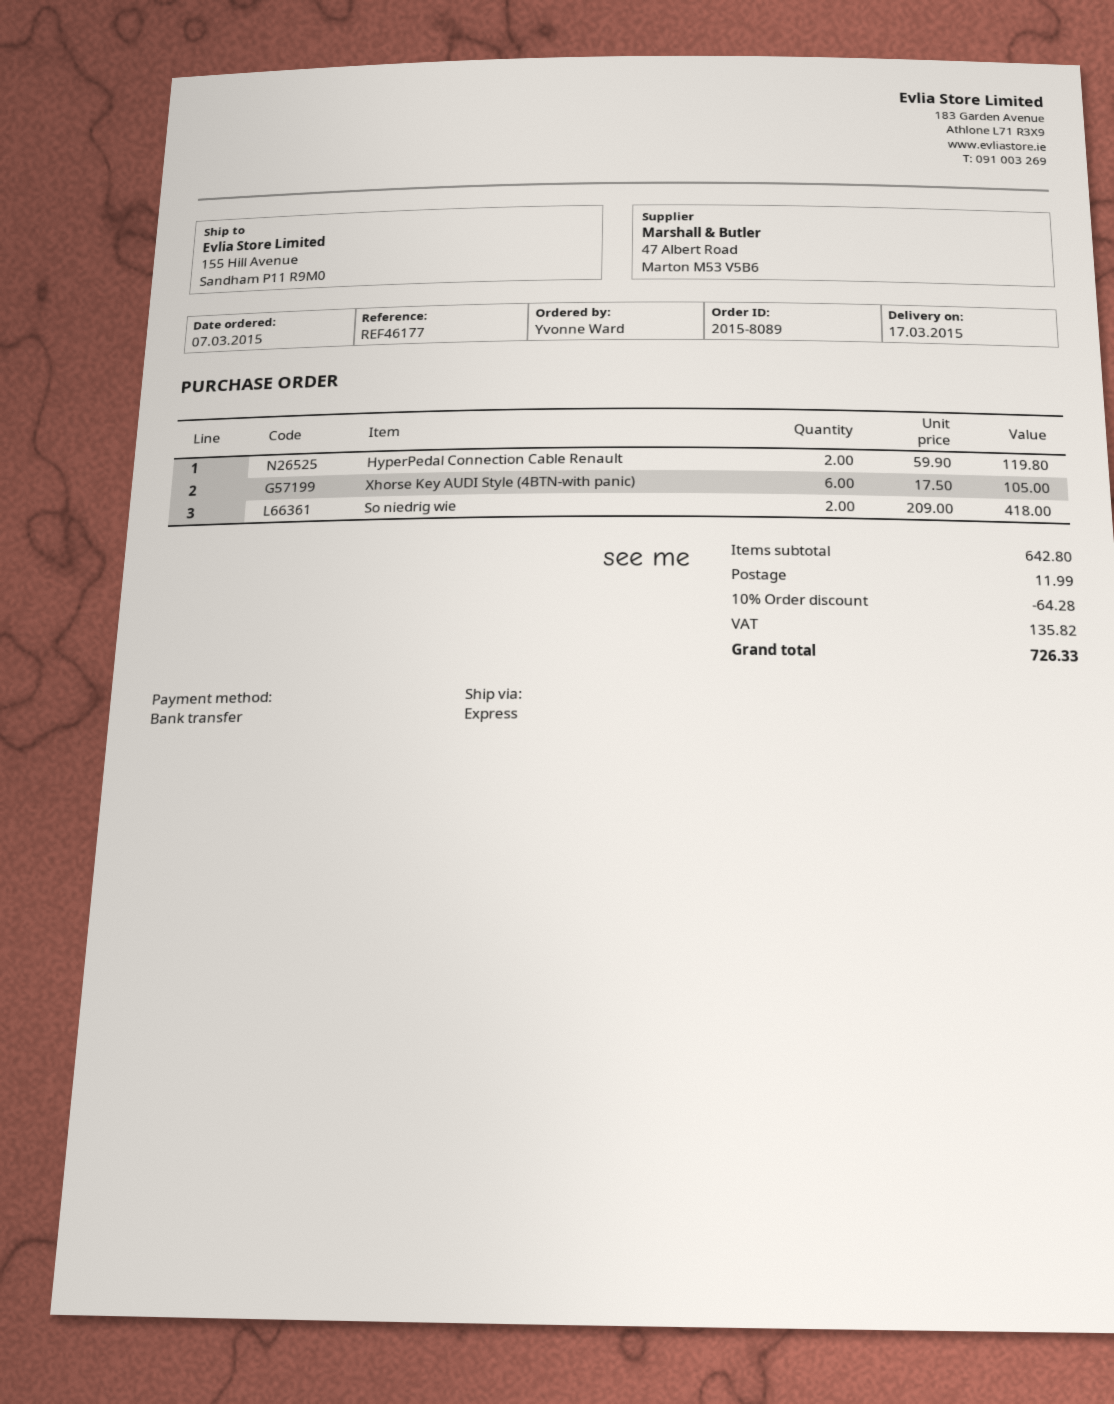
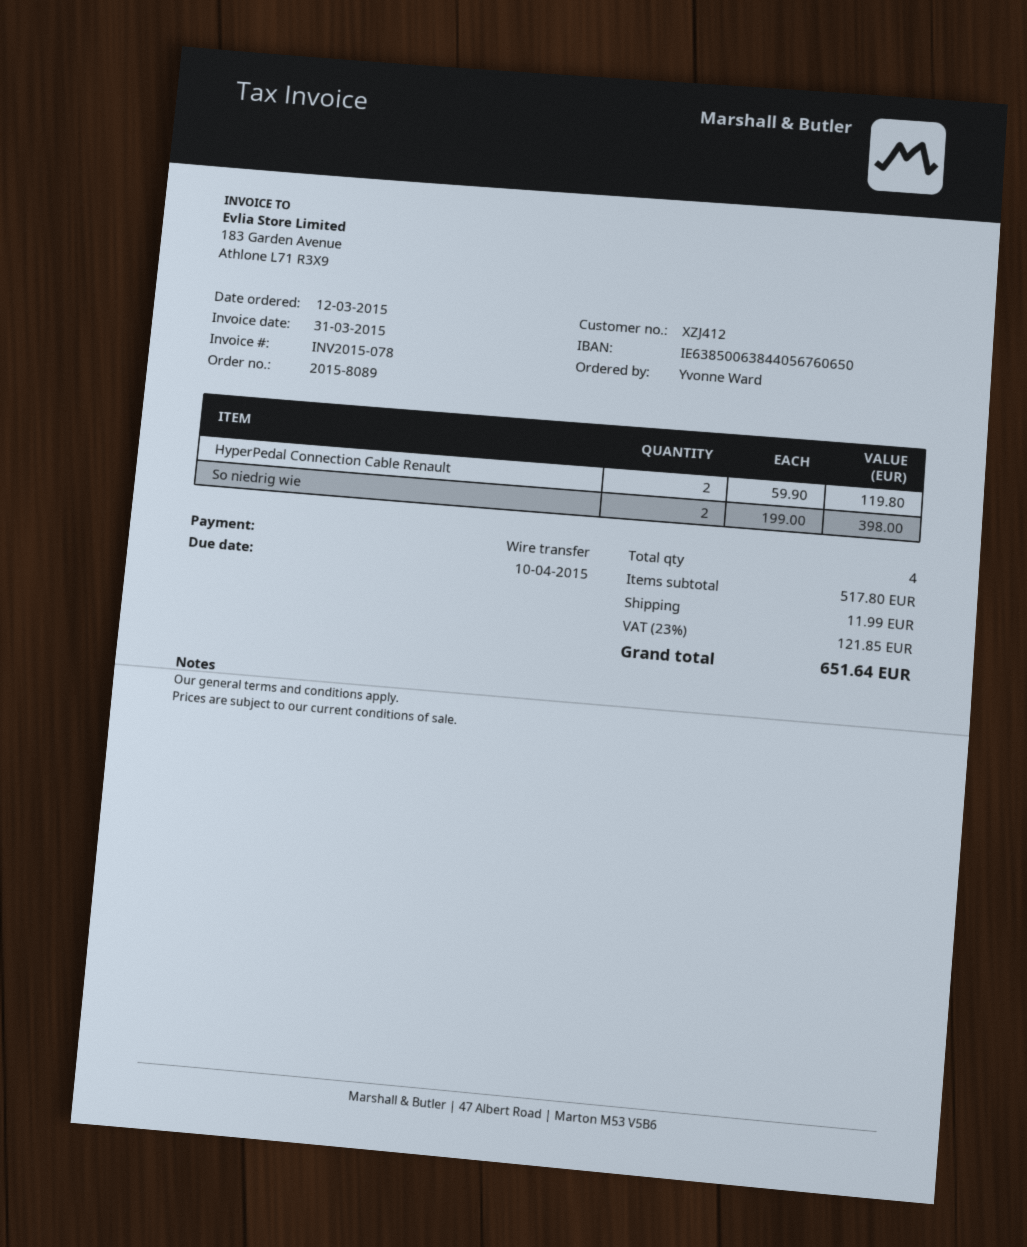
order date: 2015-03-07 -> 2015-03-12
Xhorse Key AUDI Style (4BTN-with panic): 6 x 17.50 = 105.00 -> none
So niedrig wie: 2 x 209.00 = 418.00 -> 2 x 199.00 = 398.00
subtotal: 642.80 -> 517.80
discount: 10% = 64.28 -> none
tax: 135.82 -> 121.85
total: 726.33 -> 651.64

